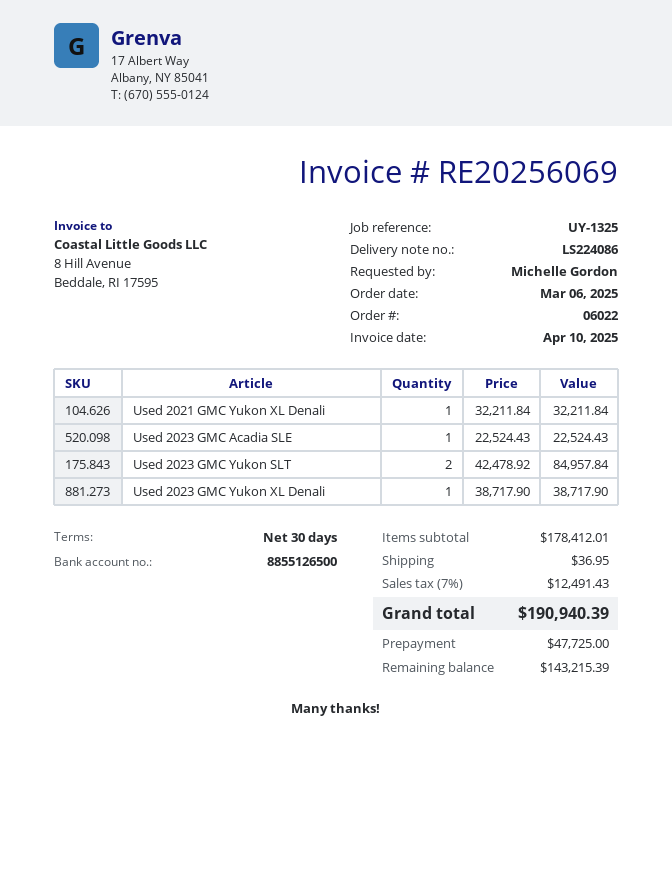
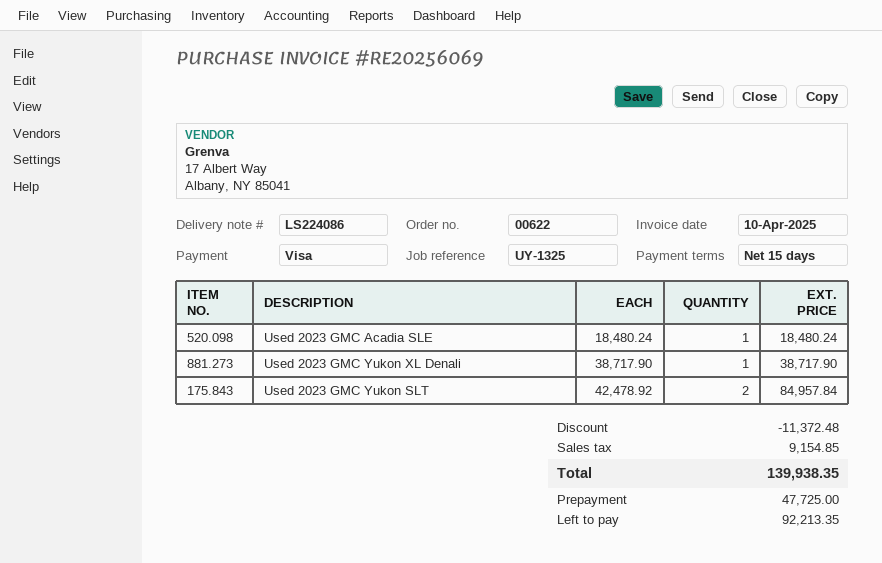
order number: 06022 -> 00622
payment terms: 30 days -> 15 days
Used 2021 GMC Yukon XL Denali: 1 x 32211.84 = 32211.84 -> none
Used 2023 GMC Acadia SLE: 1 x 22524.43 = 22524.43 -> 1 x 18480.24 = 18480.24
discount: none -> 11372.48
shipping: 36.95 -> none
tax: 12491.43 -> 9154.85
total: 190940.39 -> 139938.35
balance: 143215.39 -> 92213.35

